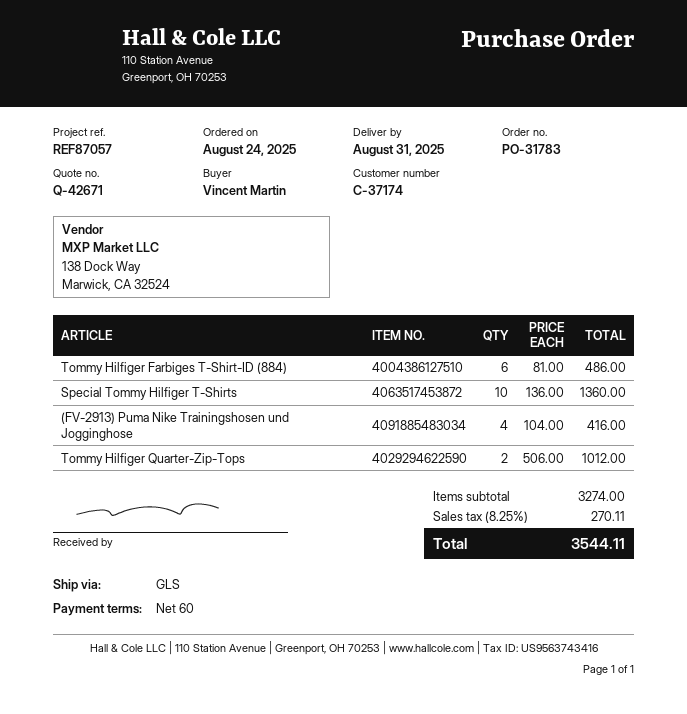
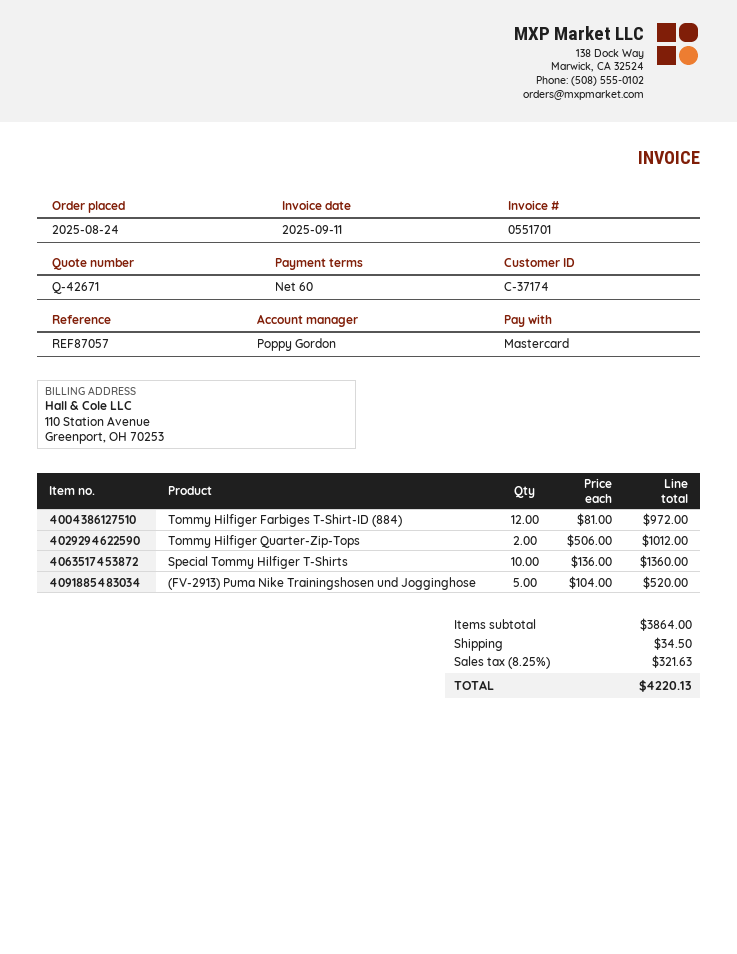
Tommy Hilfiger Farbiges T-Shirt-ID (884): 6 x 81.00 = 486.00 -> 12 x 81.00 = 972.00
(FV-2913) Puma Nike Trainingshosen und Jogginghose: 4 x 104.00 = 416.00 -> 5 x 104.00 = 520.00
subtotal: 3274.00 -> 3864.00
shipping: none -> 34.50
tax: 8.25% = 270.11 -> 8.25% = 321.63
total: 3544.11 -> 4220.13

